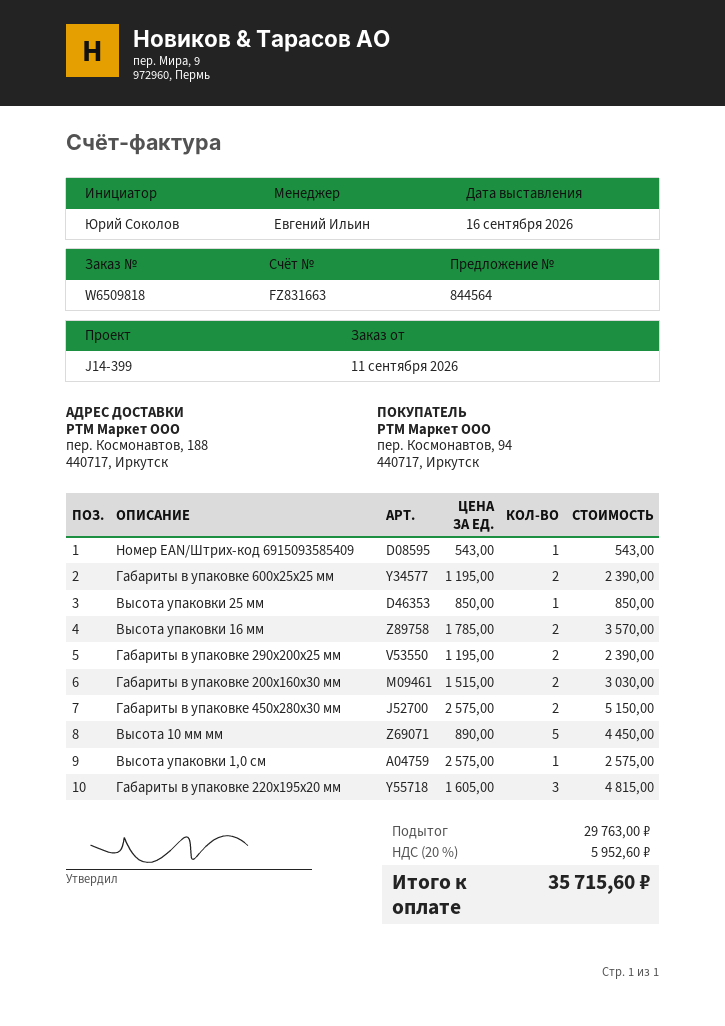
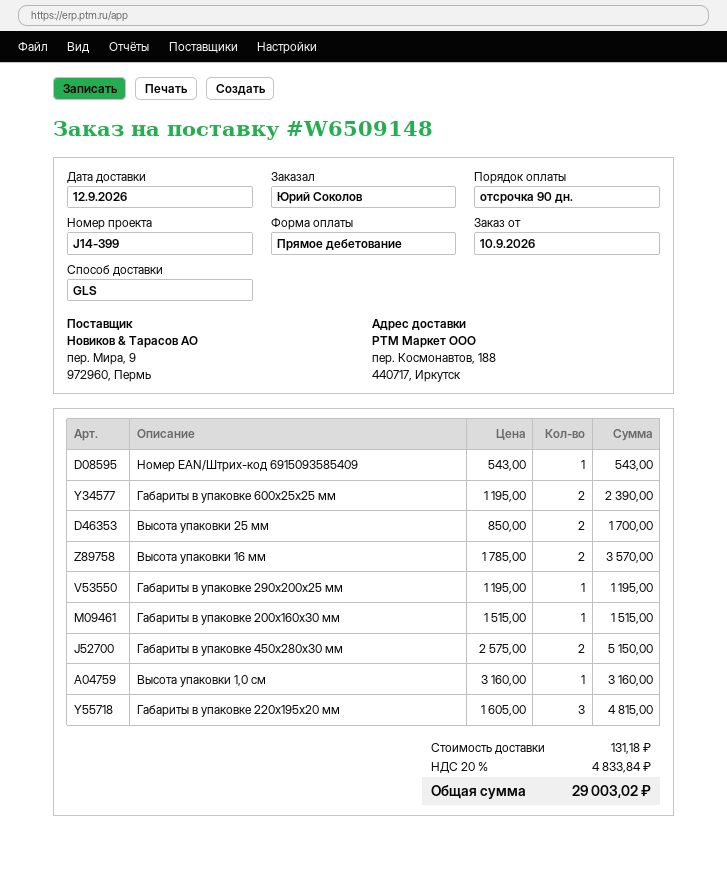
order number: W6509818 -> W6509148
order date: 2026-09-11 -> 2026-09-10
Высота упаковки 25 мм: 1 x 850.00 = 850.00 -> 2 x 850.00 = 1700.00
Габариты в упаковке 290x200x25 мм: 2 x 1195.00 = 2390.00 -> 1 x 1195.00 = 1195.00
Габариты в упаковке 200x160x30 мм: 2 x 1515.00 = 3030.00 -> 1 x 1515.00 = 1515.00
Высота 10 мм мм: 5 x 890.00 = 4450.00 -> none
Высота упаковки 1,0 см: 1 x 2575.00 = 2575.00 -> 1 x 3160.00 = 3160.00
shipping: none -> 131.18
tax: 20% = 5952.60 -> 20% = 4833.84
total: 35715.60 -> 29003.02

